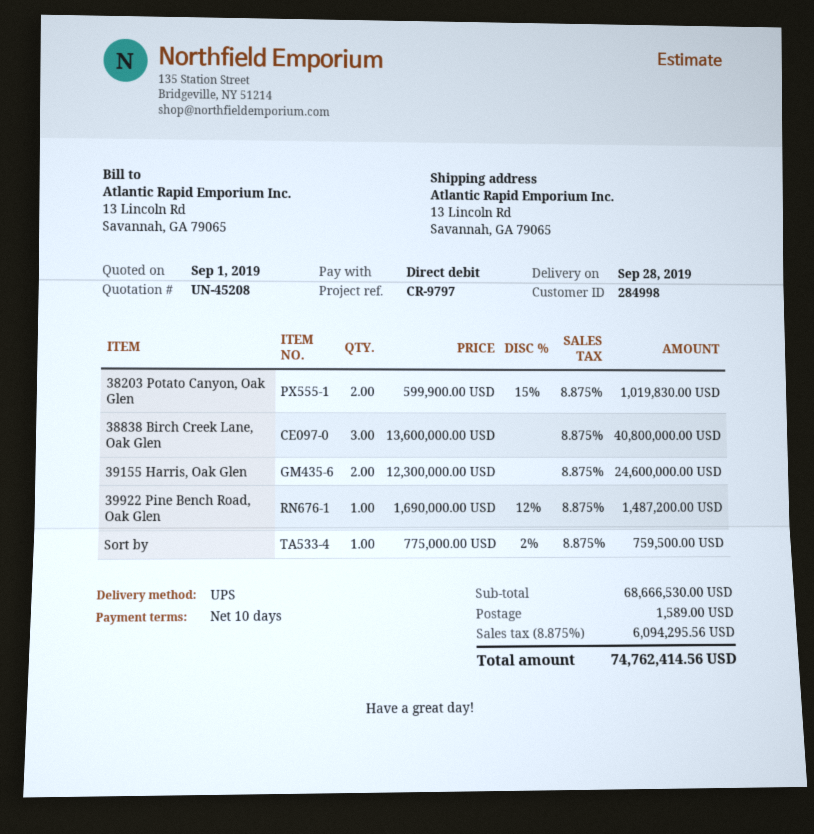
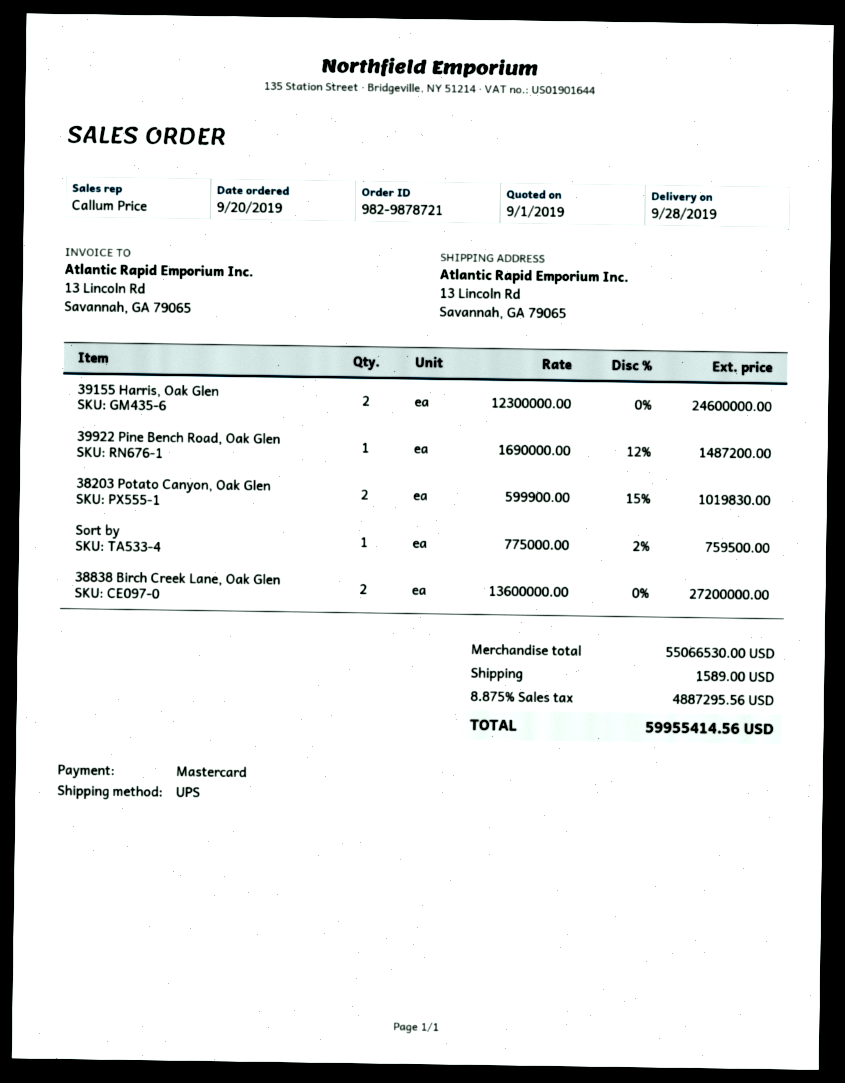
payment method: direct debit -> Mastercard
38838 Birch Creek Lane, Oak Glen: 3 x 13600000.00 = 40800000.00 -> 2 x 13600000.00 = 27200000.00
subtotal: 68666530.00 -> 55066530.00
tax: 8.875% = 6094295.56 -> 8.875% = 4887295.56
total: 74762414.56 -> 59955414.56

